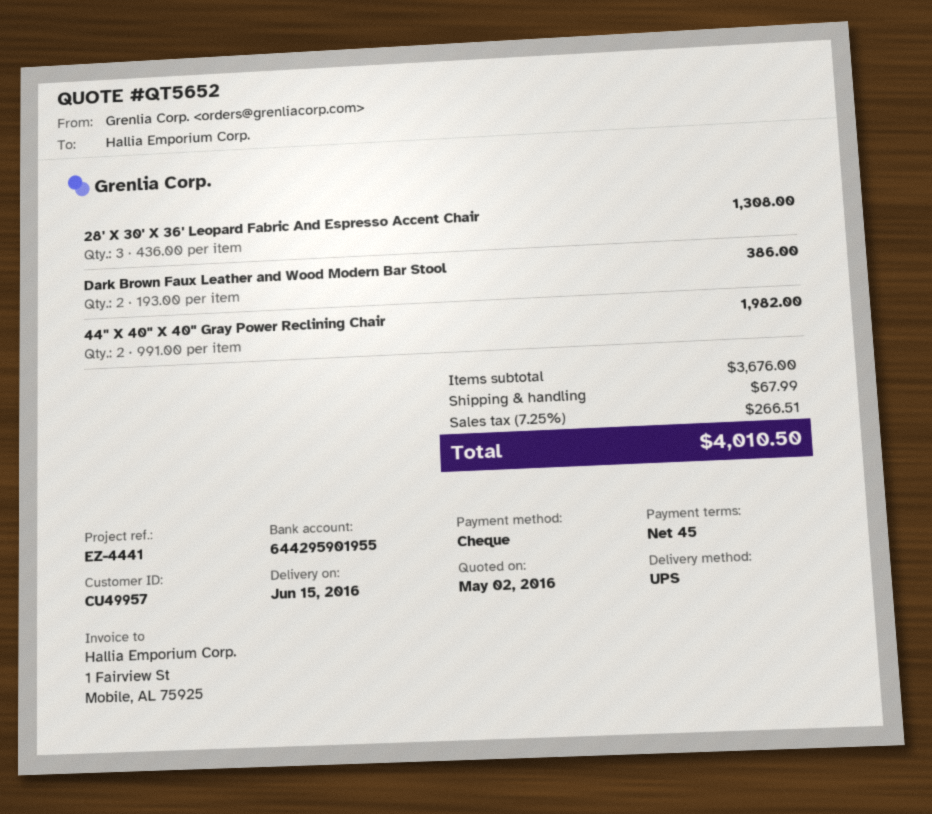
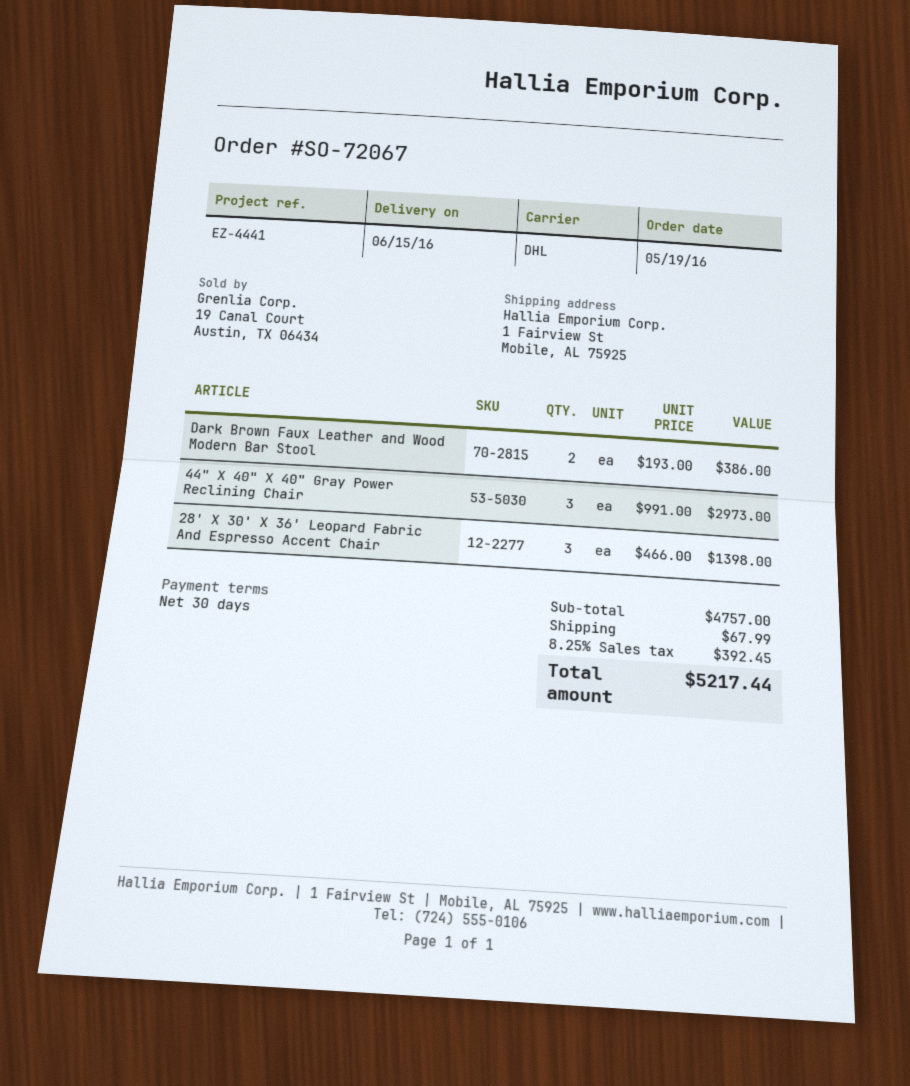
payment terms: 45 days -> 30 days
shipping method: UPS -> DHL
28' X 30' X 36' Leopard Fabric And Espresso Accent Chair: 3 x 436.00 = 1308.00 -> 3 x 466.00 = 1398.00
44" X 40" X 40" Gray Power Reclining Chair: 2 x 991.00 = 1982.00 -> 3 x 991.00 = 2973.00
subtotal: 3676.00 -> 4757.00
tax: 7.25% = 266.51 -> 8.25% = 392.45
total: 4010.50 -> 5217.44

